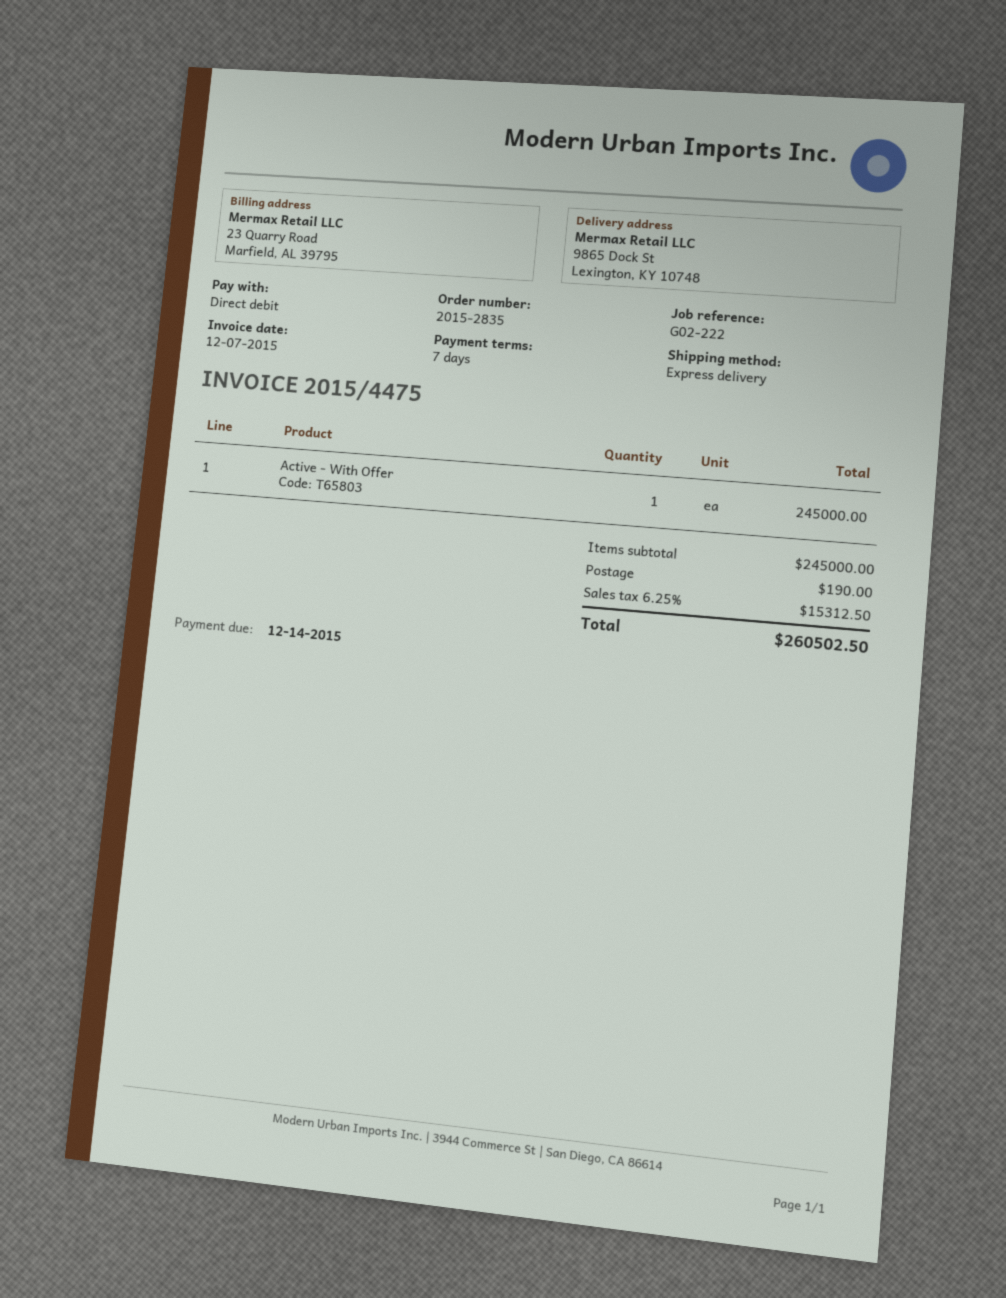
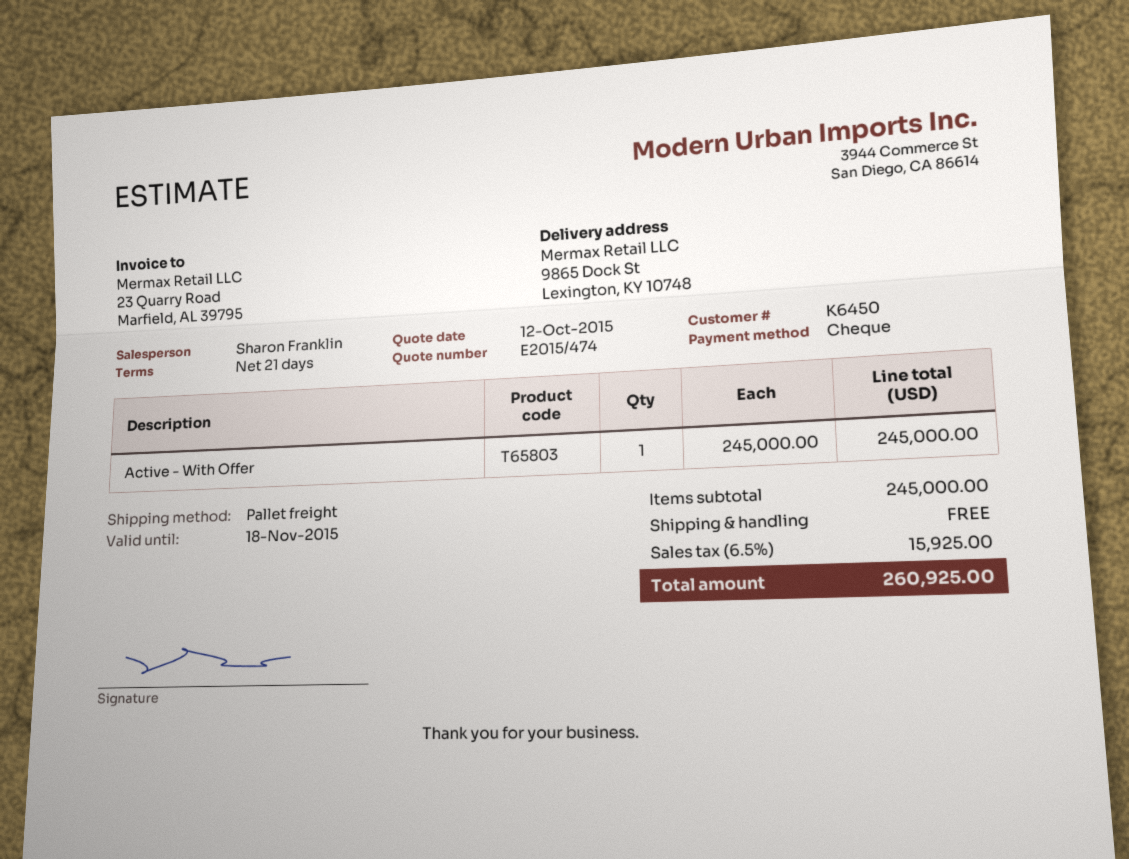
payment terms: 7 days -> 21 days
payment method: direct debit -> cheque
shipping method: express -> pallet freight
shipping: 190.00 -> 0.00
tax: 6.25% = 15312.50 -> 6.5% = 15925.00
total: 260502.50 -> 260925.00

